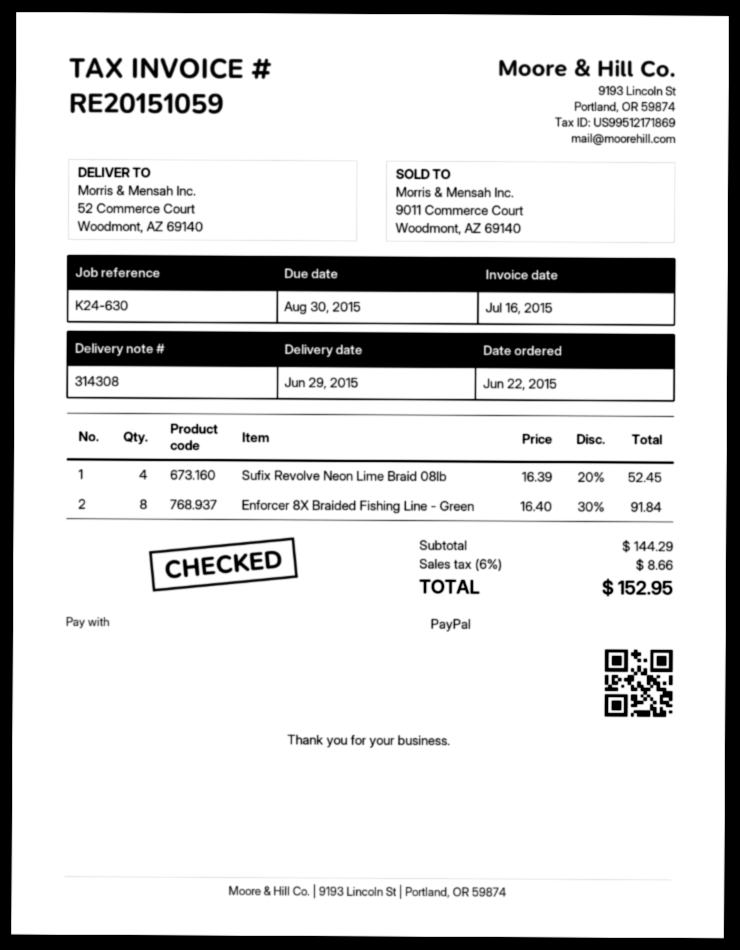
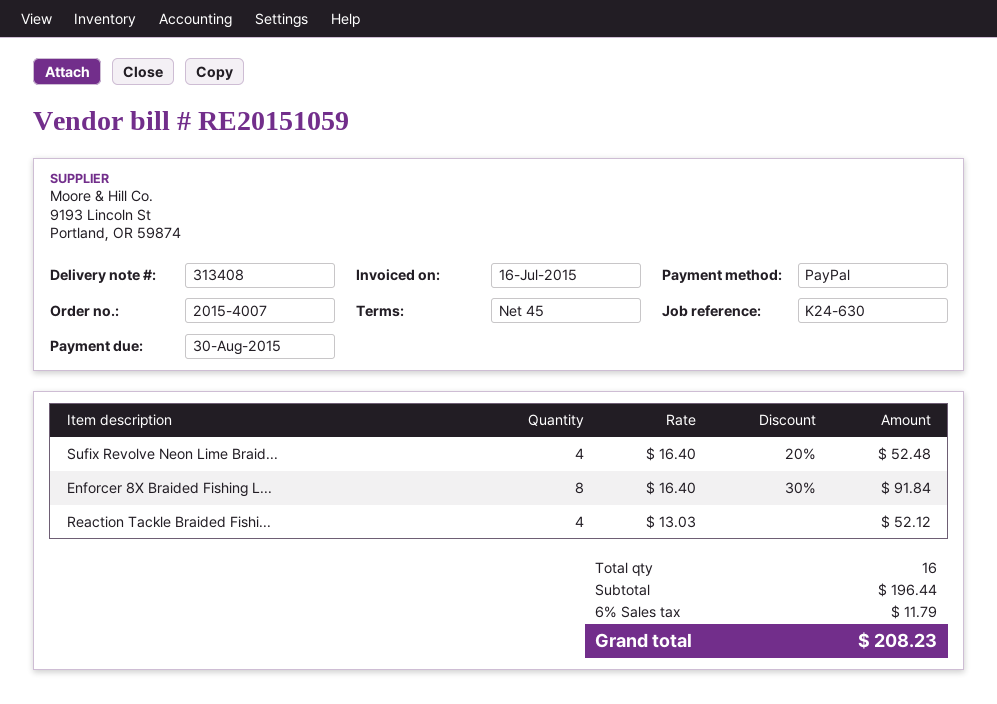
delivery note number: 314308 -> 313408
Sufix Revolve Neon Lime Braid 08lb: 4 x 16.39 - 20% = 52.45 -> 4 x 16.40 - 20% = 52.48
Reaction Tackle Braided Fishi...: none -> 4 x 13.03 = 52.12
subtotal: 144.29 -> 196.44
tax: 6% = 8.66 -> 6% = 11.79
total: 152.95 -> 208.23

